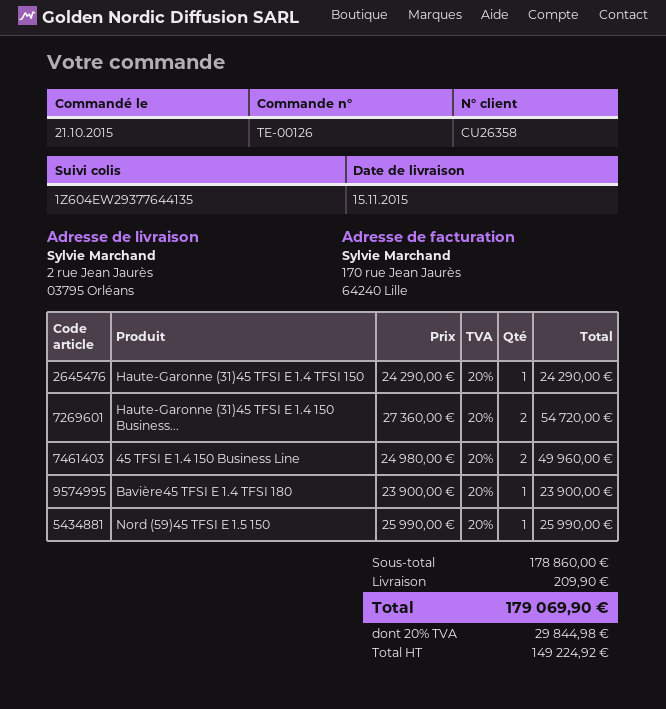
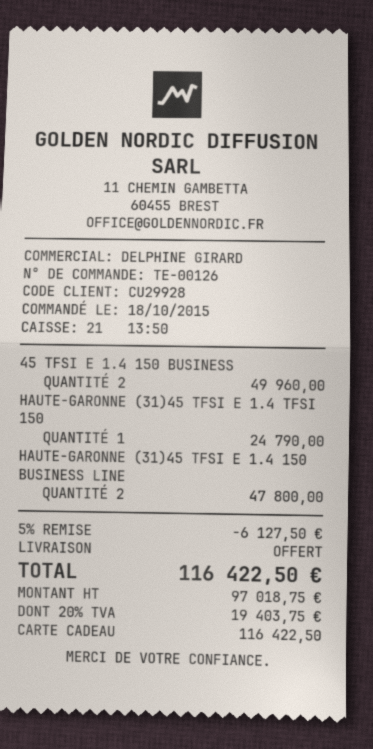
order date: 2015-10-21 -> 2015-10-18
customer number: CU26358 -> CU29928
Haute-Garonne (31)45 TFSI E 1.4 TFSI 150: 1 for 24290.00 -> 1 for 24790.00
Haute-Garonne (31)45 TFSI E 1.4 150 Business...: 2 for 54720.00 -> 2 for 47800.00
Bavière45 TFSI E 1.4 TFSI 180: 1 for 23900.00 -> none
Nord (59)45 TFSI E 1.5 150: 1 for 25990.00 -> none
discount: none -> 5% = 6127.50
shipping: 209.90 -> 0.00
net: 149224.92 -> 97018.75
tax: 20% = 29844.98 -> 20% = 19403.75
total: 179069.90 -> 116422.50

